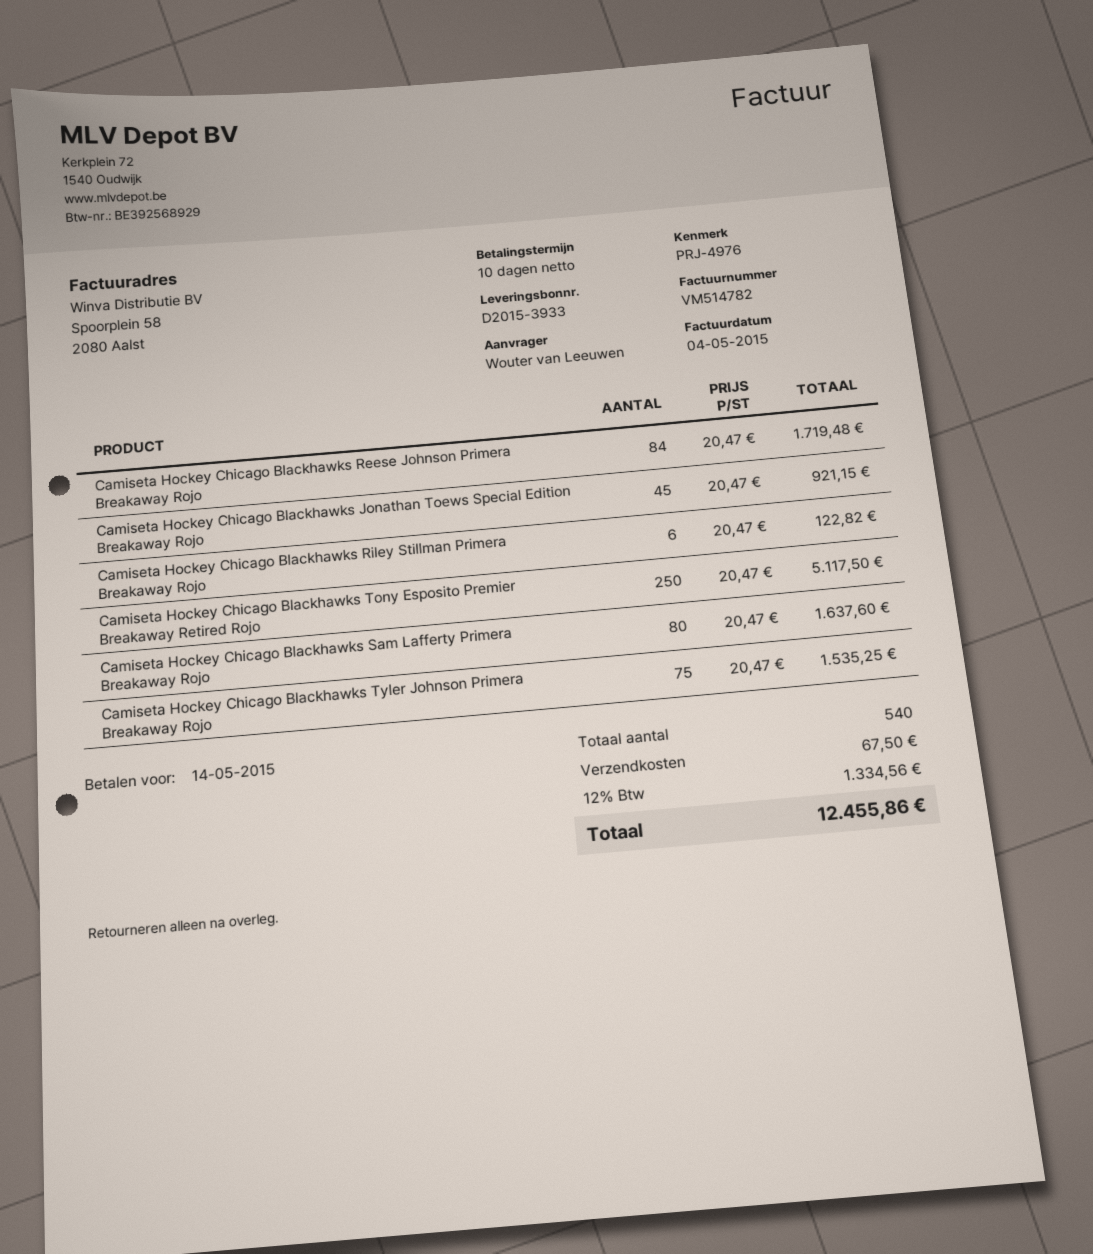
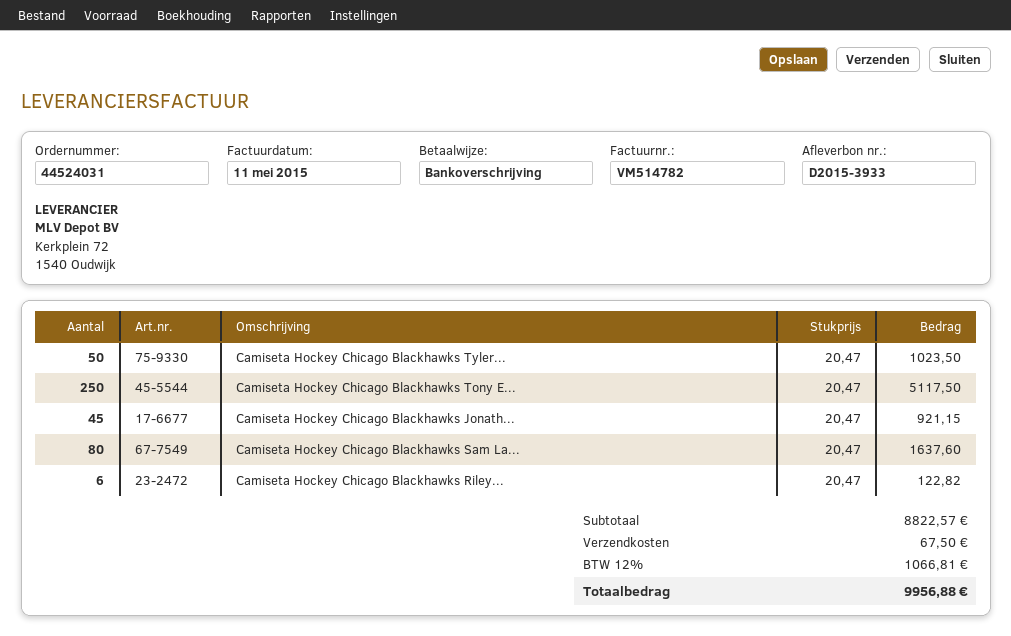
invoice date: 2015-05-04 -> 2015-05-11
Camiseta Hockey Chicago Blackhawks Reese Johnson Primera Breakaway Rojo: 84 x 20.47 = 1719.48 -> none
Camiseta Hockey Chicago Blackhawks Tyler Johnson Primera Breakaway Rojo: 75 x 20.47 = 1535.25 -> 50 x 20.47 = 1023.50
tax: 12% = 1334.56 -> 12% = 1066.81
total: 12455.86 -> 9956.88

